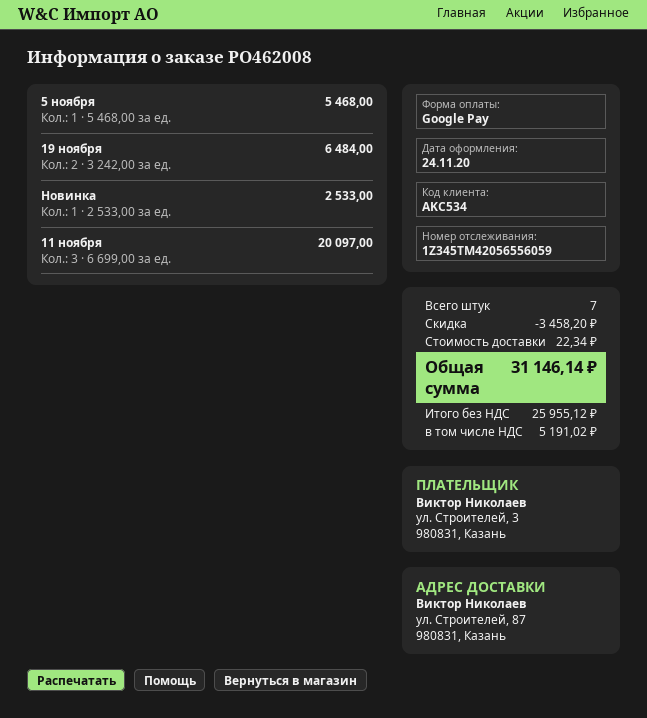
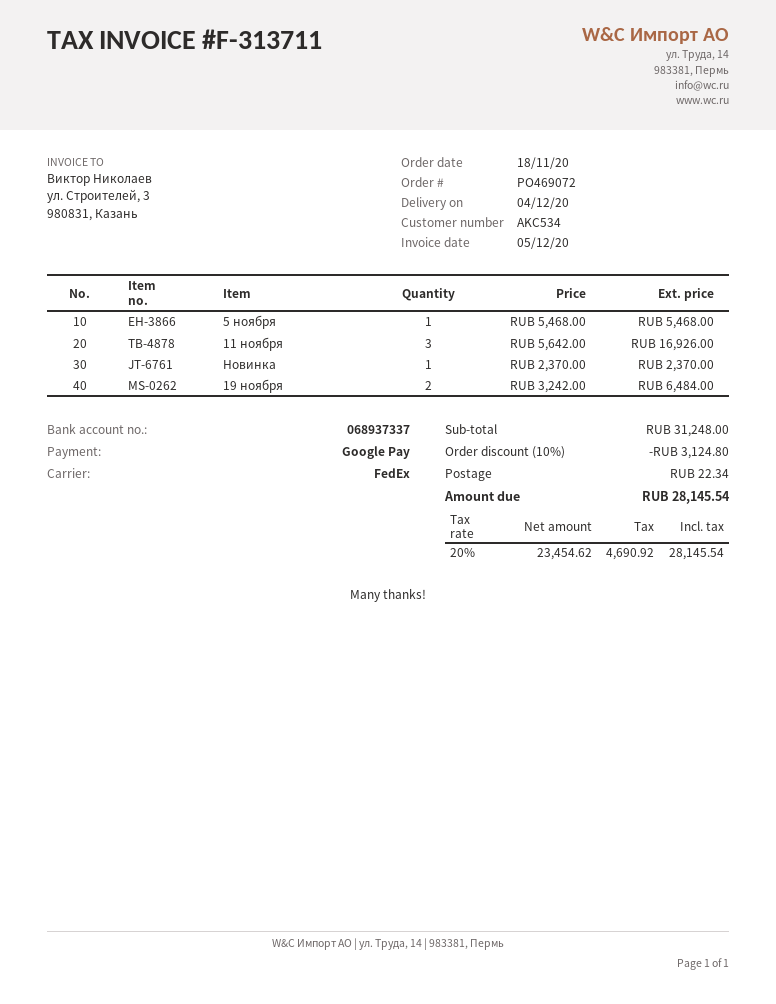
order number: PO462008 -> PO469072
order date: 2020-11-24 -> 2020-11-18
Новинка: 1 x 2533.00 = 2533.00 -> 1 x 2370.00 = 2370.00
11 ноября: 3 x 6699.00 = 20097.00 -> 3 x 5642.00 = 16926.00
discount: 3458.20 -> 3124.80
net: 25955.12 -> 23454.62
tax: 5191.02 -> 4690.92
total: 31146.14 -> 28145.54

